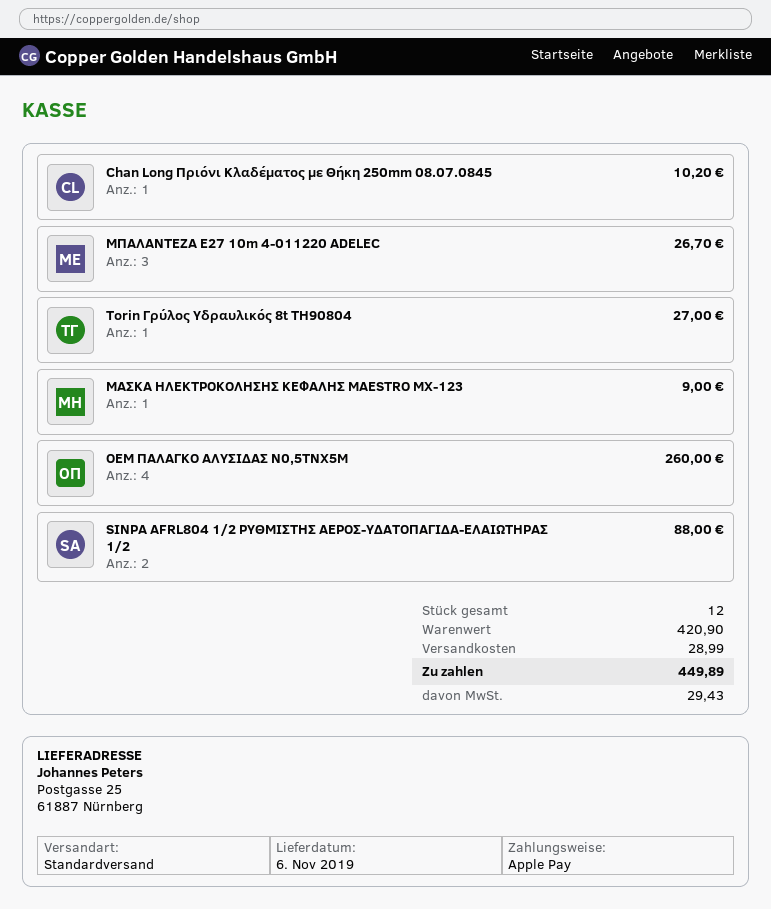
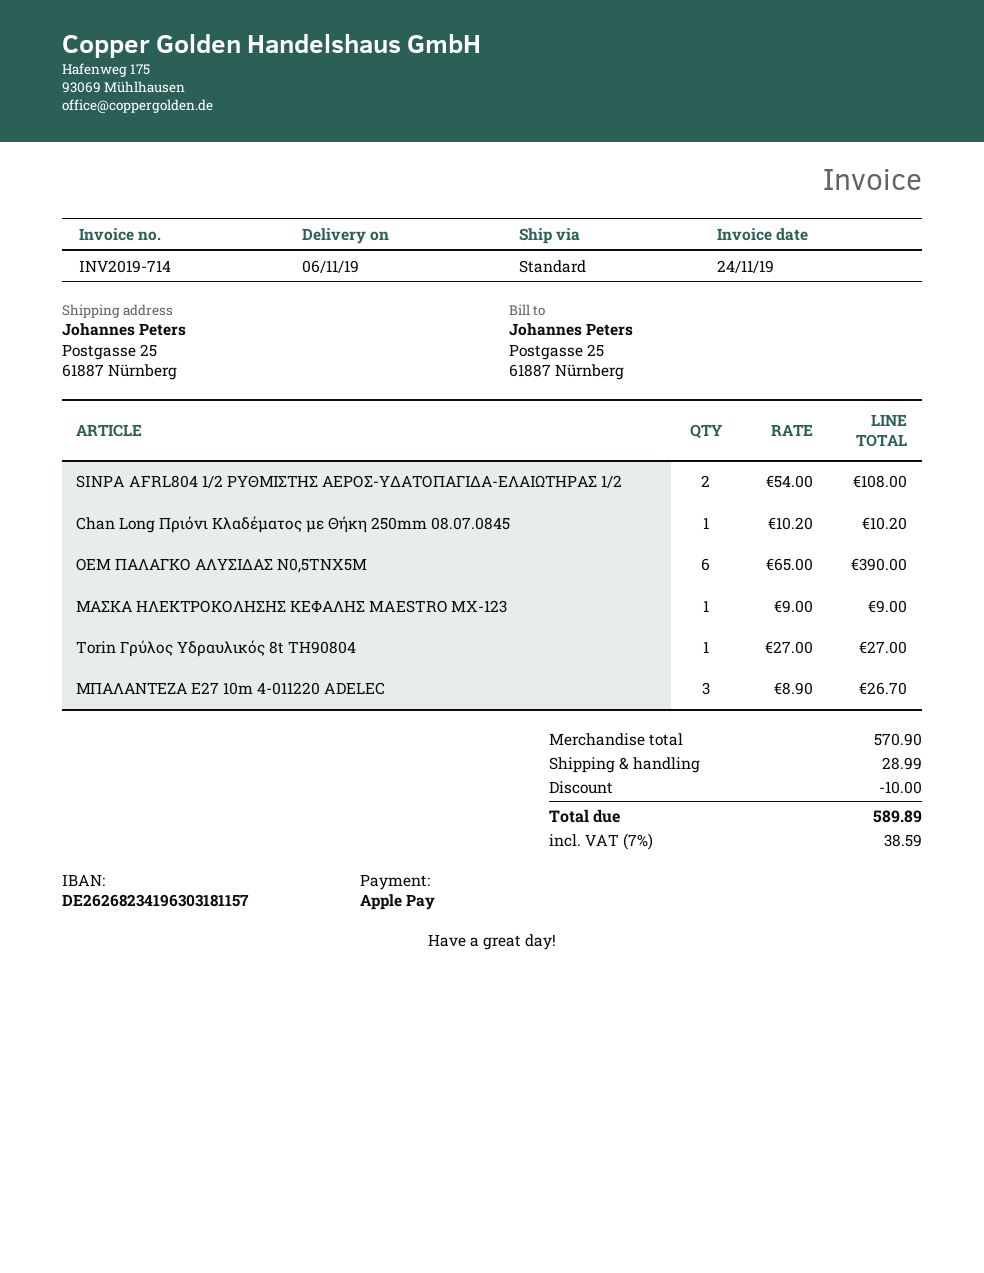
OEM ΠΑΛΑΓΚΟ ΑΛΥΣΙΔΑΣ N0,5TNX5M: 4 for 260.00 -> 6 for 390.00
SINPA AFRL804 1/2 ΡΥΘΜΙΣΤΗΣ ΑΕΡΟΣ-ΥΔΑΤΟΠΑΓΙΔΑ-ΕΛΑΙΩΤΗΡΑΣ 1/2: 2 for 88.00 -> 2 for 108.00
subtotal: 420.90 -> 570.90
discount: none -> 10.00
tax: 29.43 -> 38.59
total: 449.89 -> 589.89

